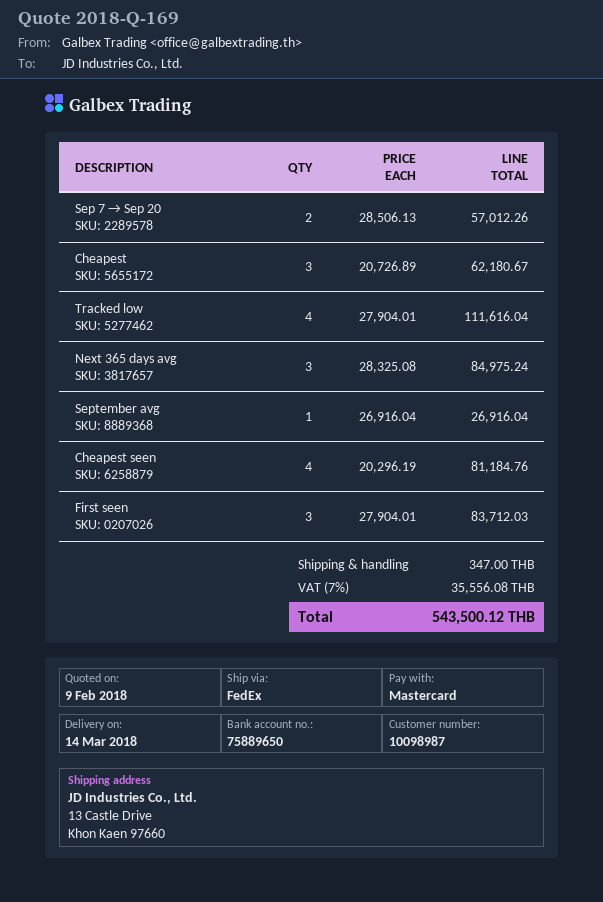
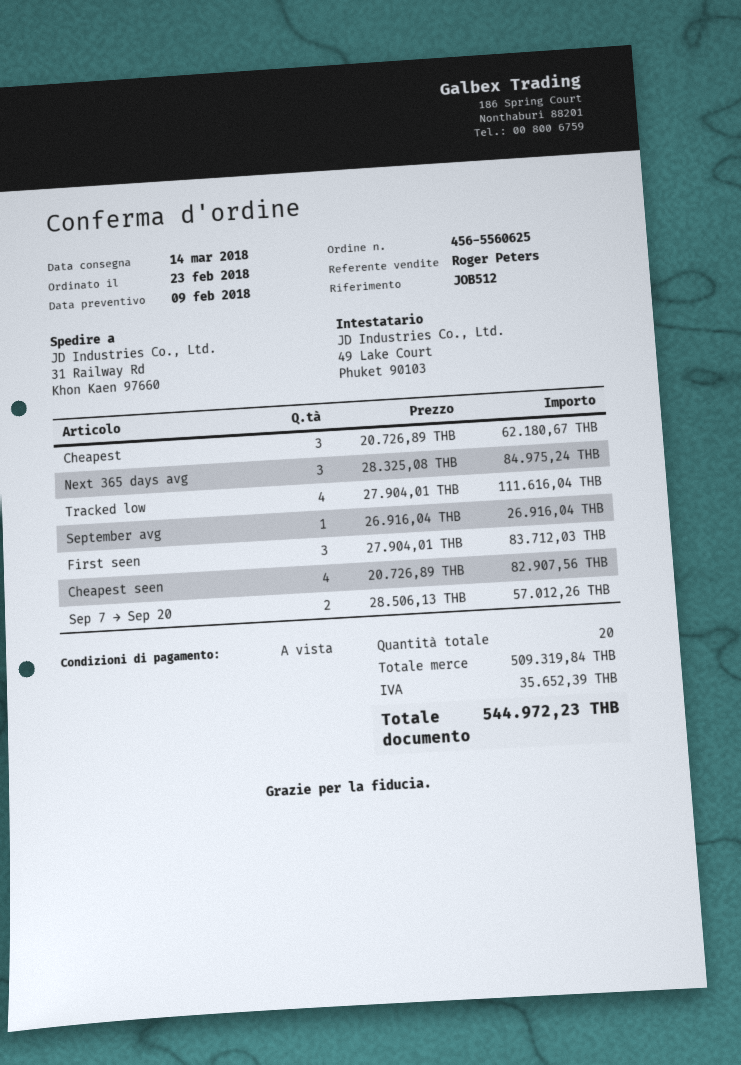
ship to: 13 Castle Drive, Khon Kaen 97660 -> 31 Railway Rd, Khon Kaen 97660
Cheapest seen: 4 x 20296.19 = 81184.76 -> 4 x 20726.89 = 82907.56
shipping: 347.00 -> none
tax: 35556.08 -> 35652.39
total: 543500.12 -> 544972.23

